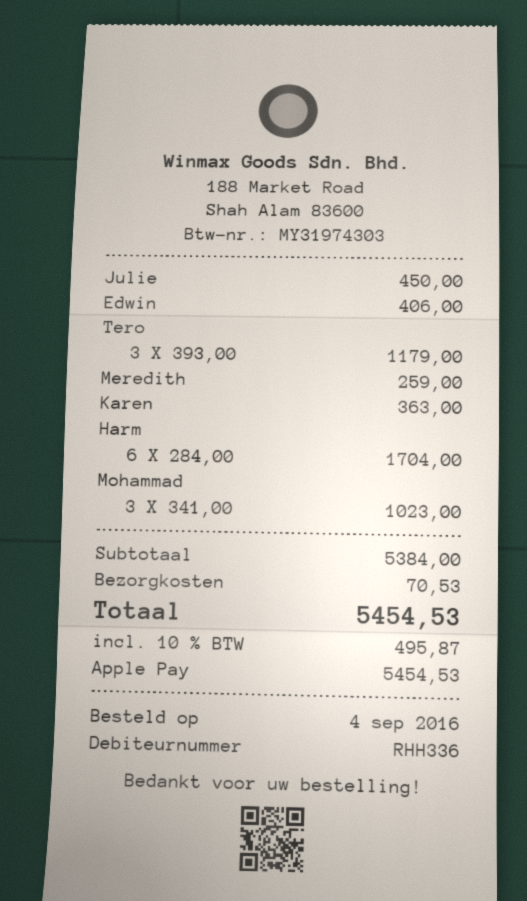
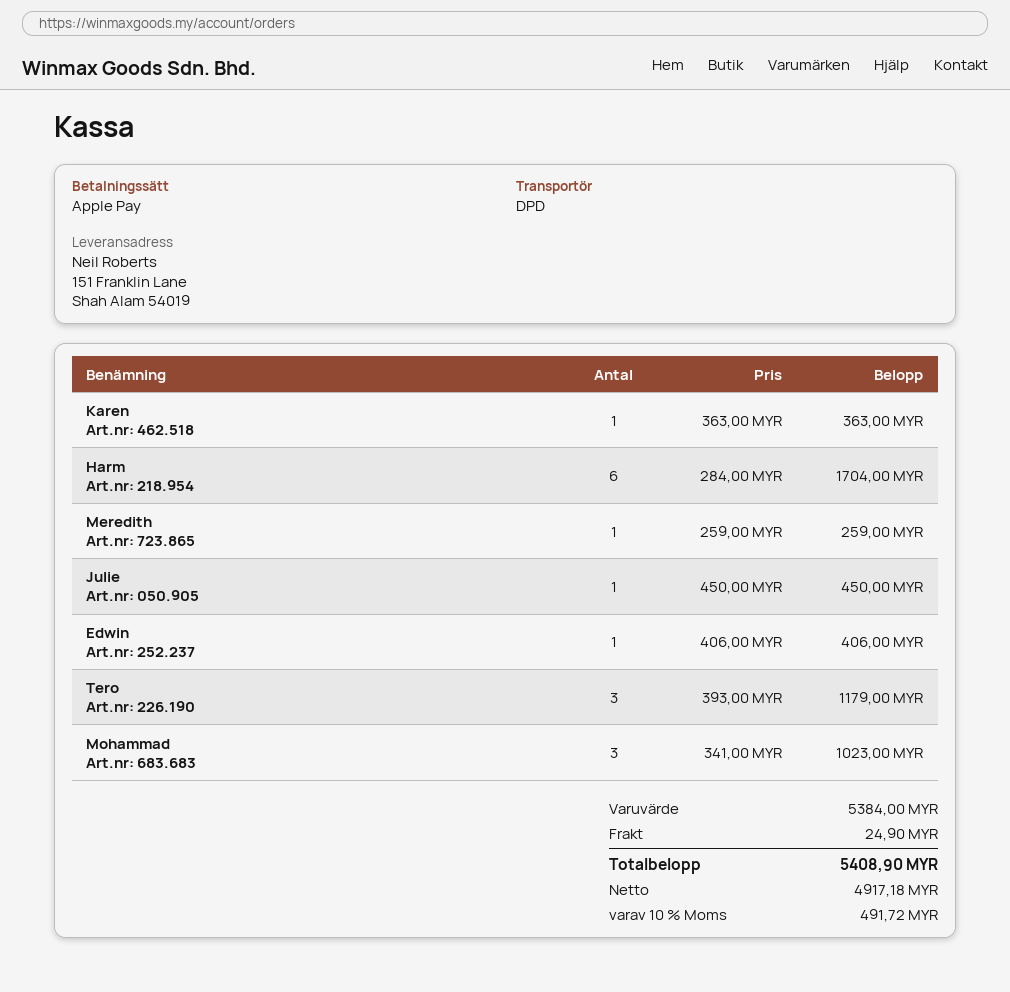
shipping: 70.53 -> 24.90
tax: 10% = 495.87 -> 10% = 491.72
total: 5454.53 -> 5408.90

